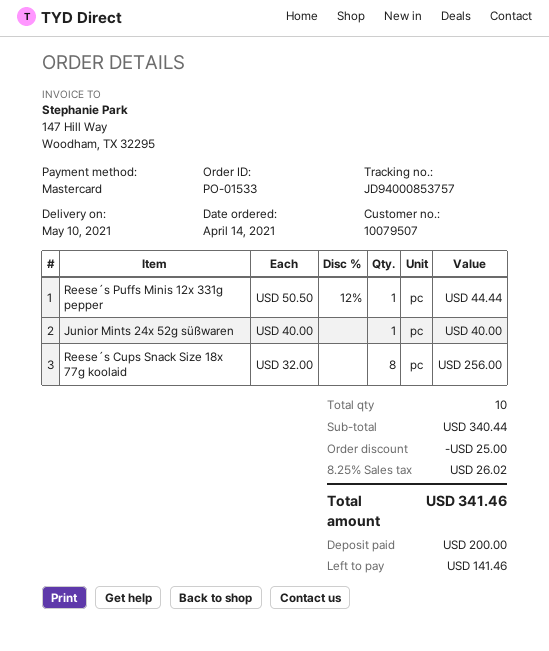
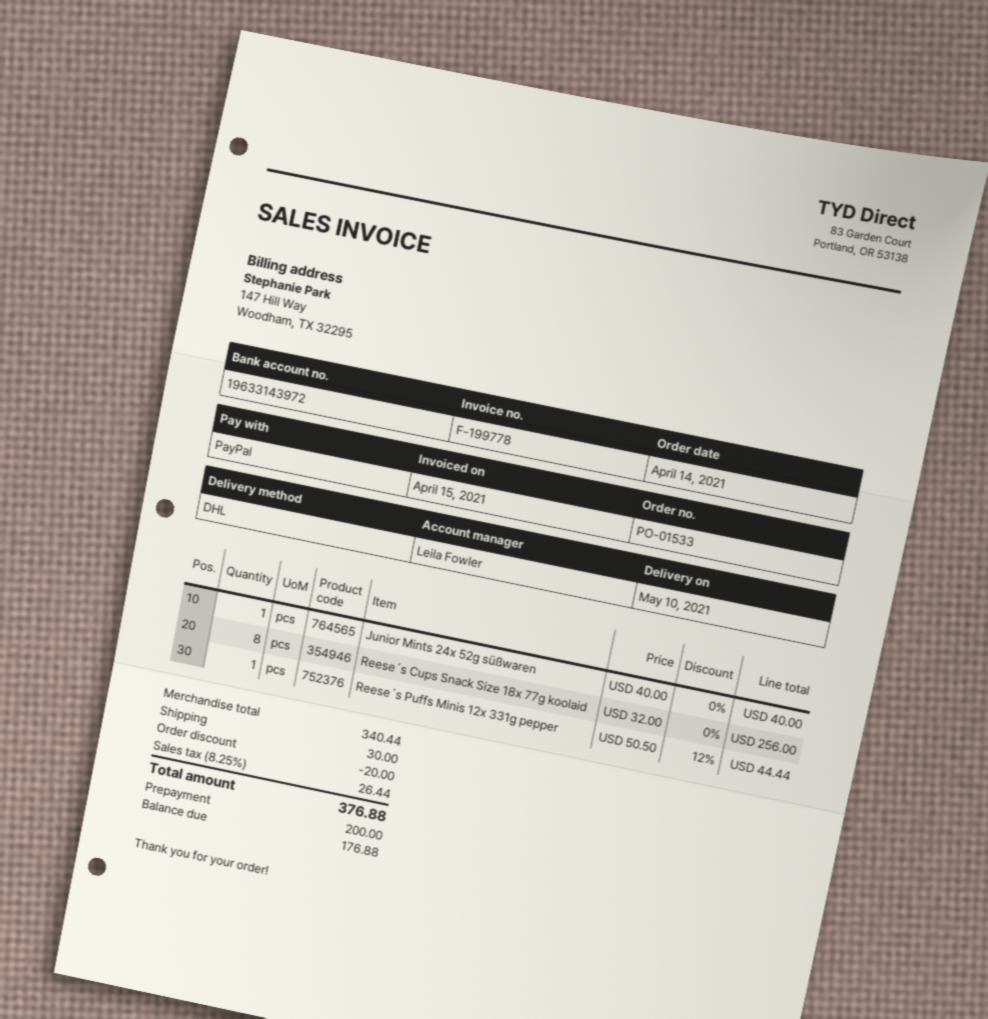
payment method: Mastercard -> PayPal
discount: 25.00 -> 20.00
shipping: none -> 30.00
tax: 8.25% = 26.02 -> 8.25% = 26.44
total: 341.46 -> 376.88
balance: 141.46 -> 176.88

